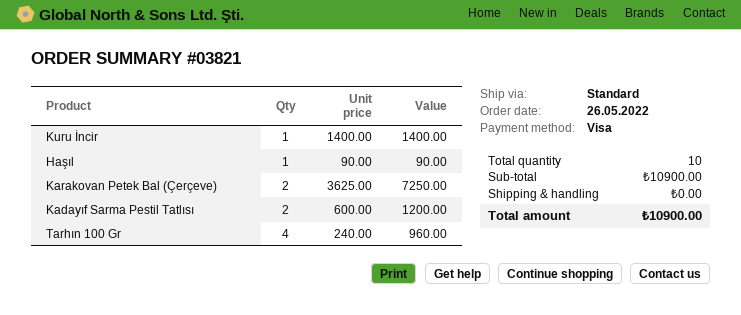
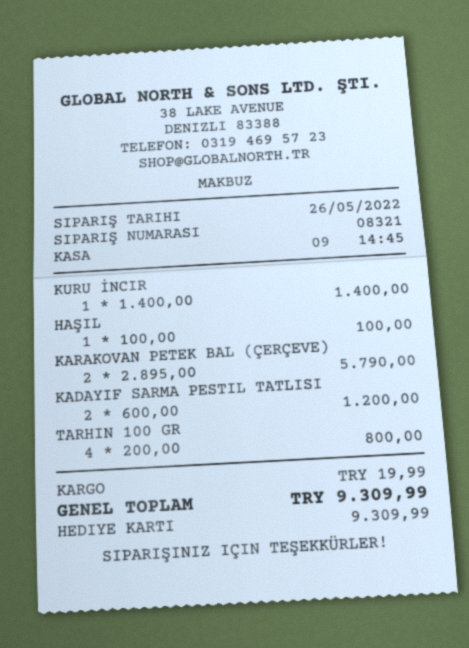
order number: 03821 -> 08321
payment method: Visa -> gift card
Haşıl: 1 x 90.00 = 90.00 -> 1 x 100.00 = 100.00
Karakovan Petek Bal (Çerçeve): 2 x 3625.00 = 7250.00 -> 2 x 2895.00 = 5790.00
Tarhın 100 Gr: 4 x 240.00 = 960.00 -> 4 x 200.00 = 800.00
shipping: 0.00 -> 19.99
total: 10900.00 -> 9309.99

